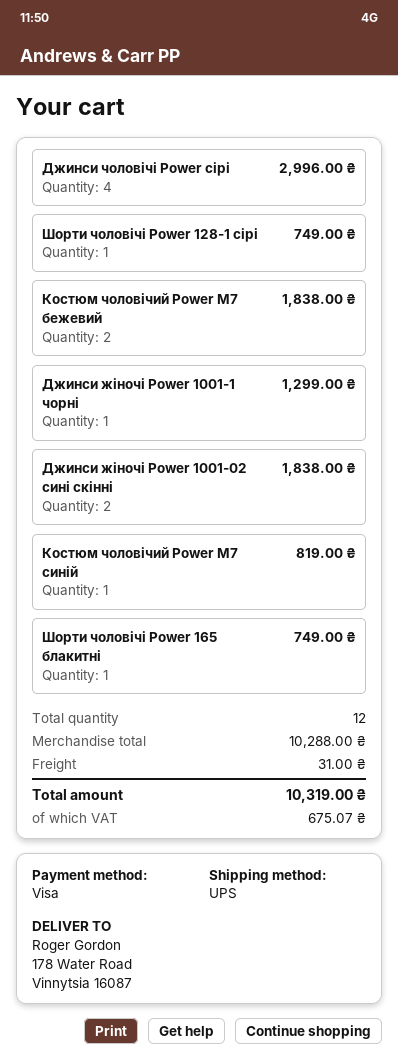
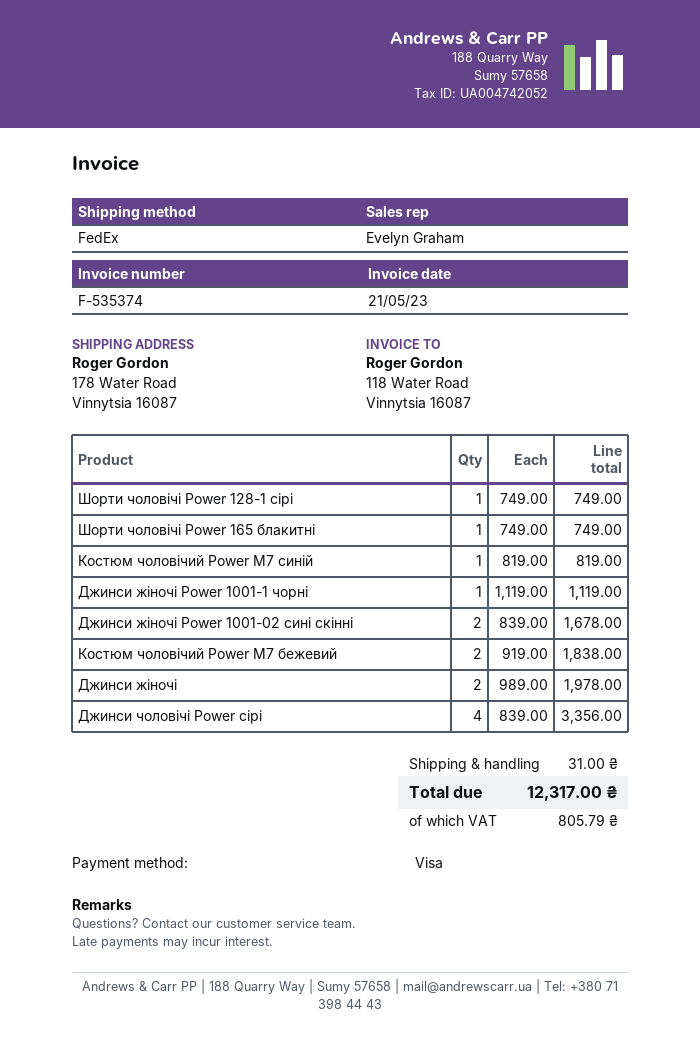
shipping method: UPS -> FedEx
Джинси чоловічі Power сірі: 4 for 2996.00 -> 4 for 3356.00
Джинси жіночі Power 1001-1 чорні: 1 for 1299.00 -> 1 for 1119.00
Джинси жіночі Power 1001-02 сині скінні: 2 for 1838.00 -> 2 for 1678.00
Джинси жіночі: none -> 2 for 1978.00
tax: 675.07 -> 805.79
total: 10319.00 -> 12317.00

